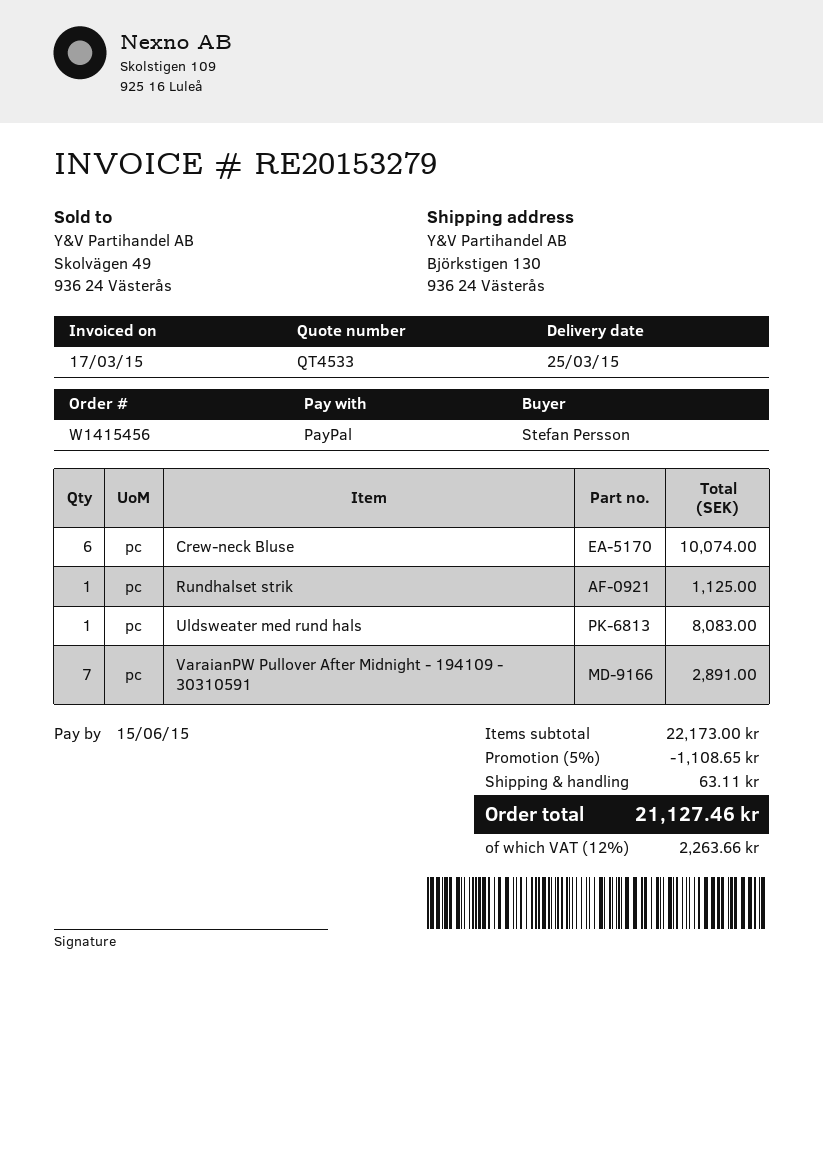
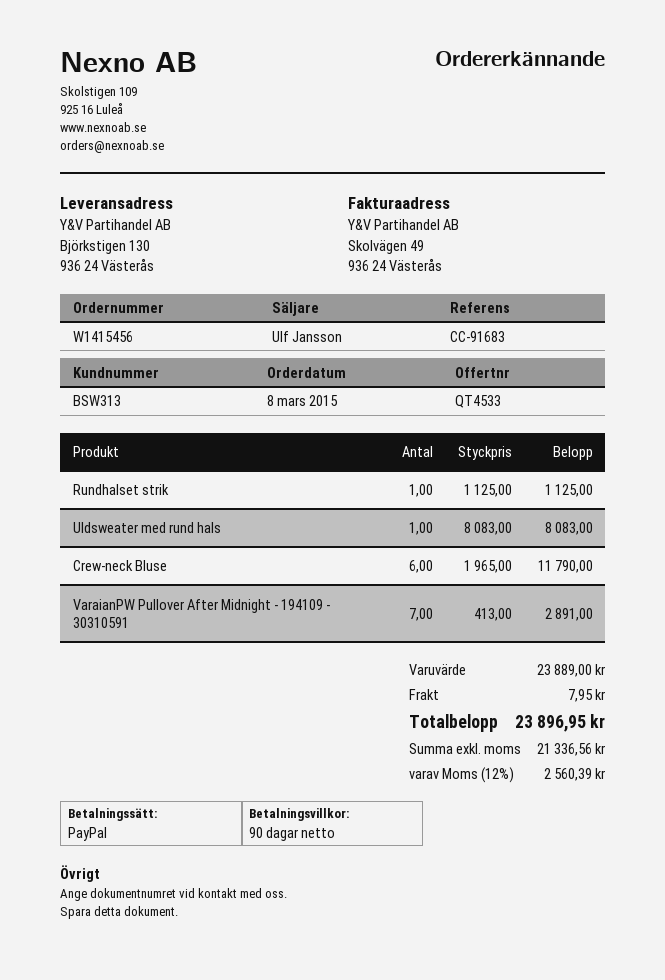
Crew-neck Bluse: 6 for 10074.00 -> 6 for 11790.00
subtotal: 22173.00 -> 23889.00
discount: 5% = 1108.65 -> none
shipping: 63.11 -> 7.95
tax: 12% = 2263.66 -> 12% = 2560.39
total: 21127.46 -> 23896.95

